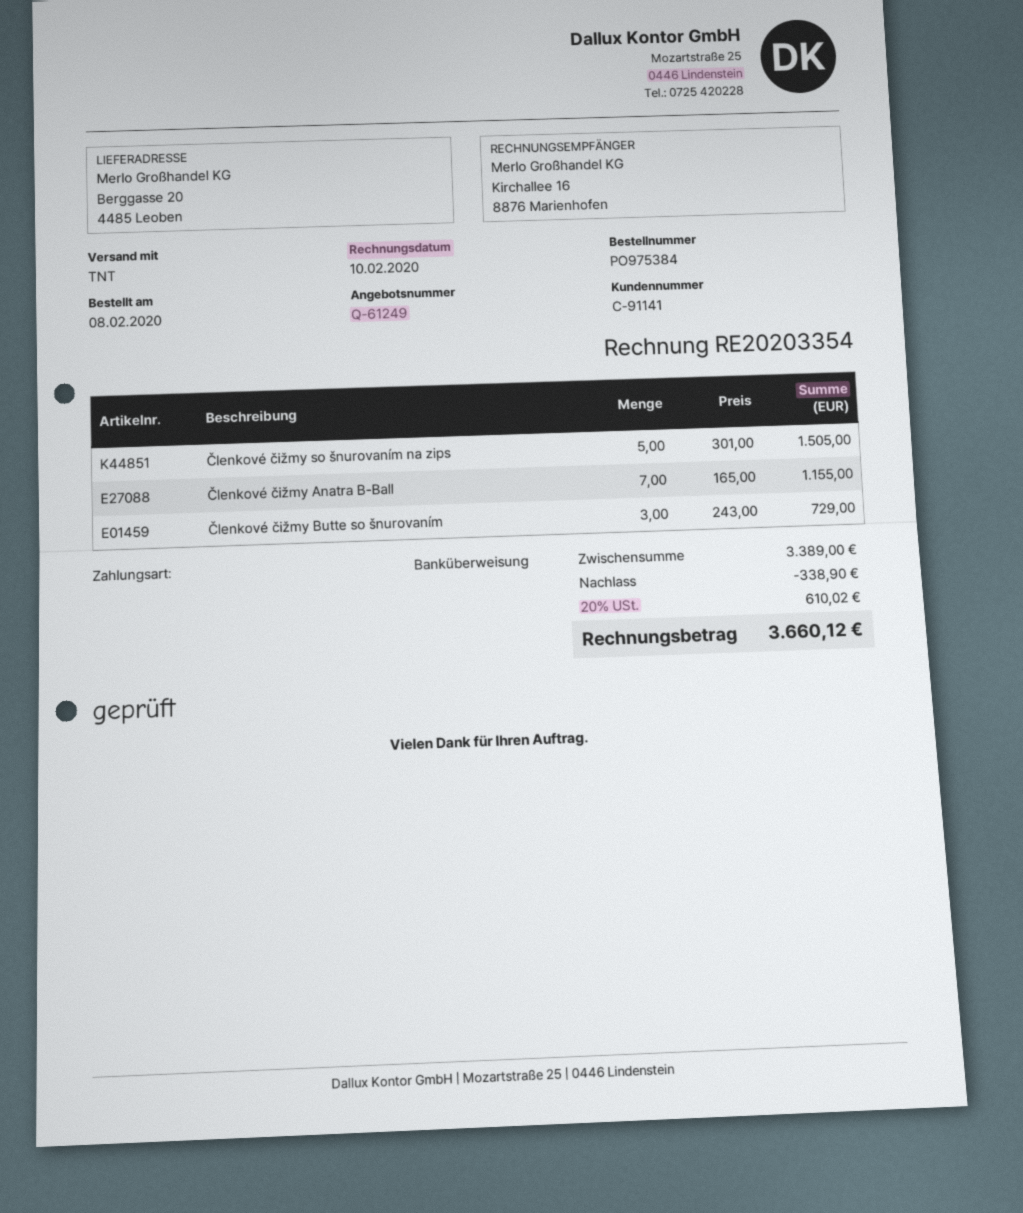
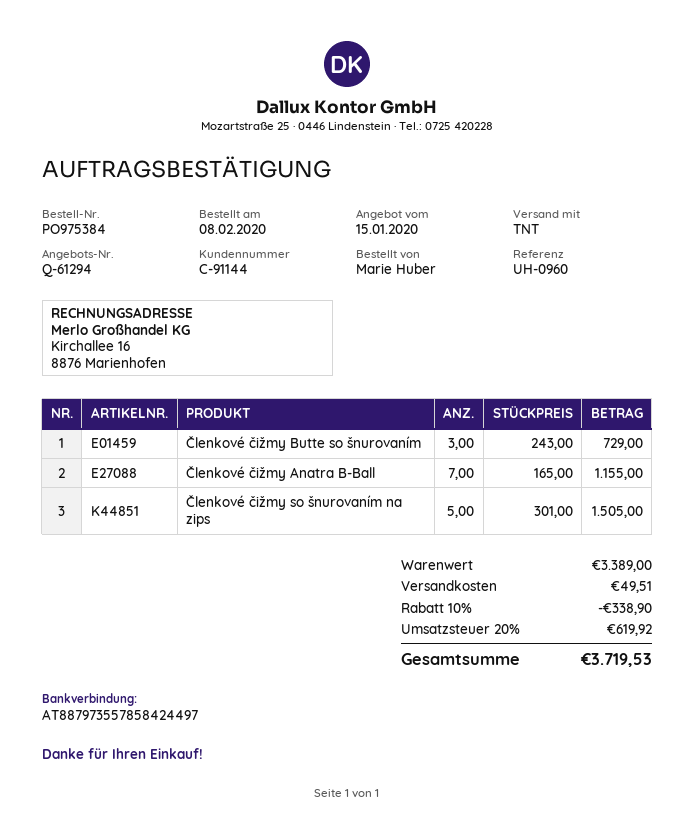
quote number: Q-61249 -> Q-61294
customer number: C-91141 -> C-91144
shipping: none -> 49.51
tax: 20% = 610.02 -> 20% = 619.92
total: 3660.12 -> 3719.53

